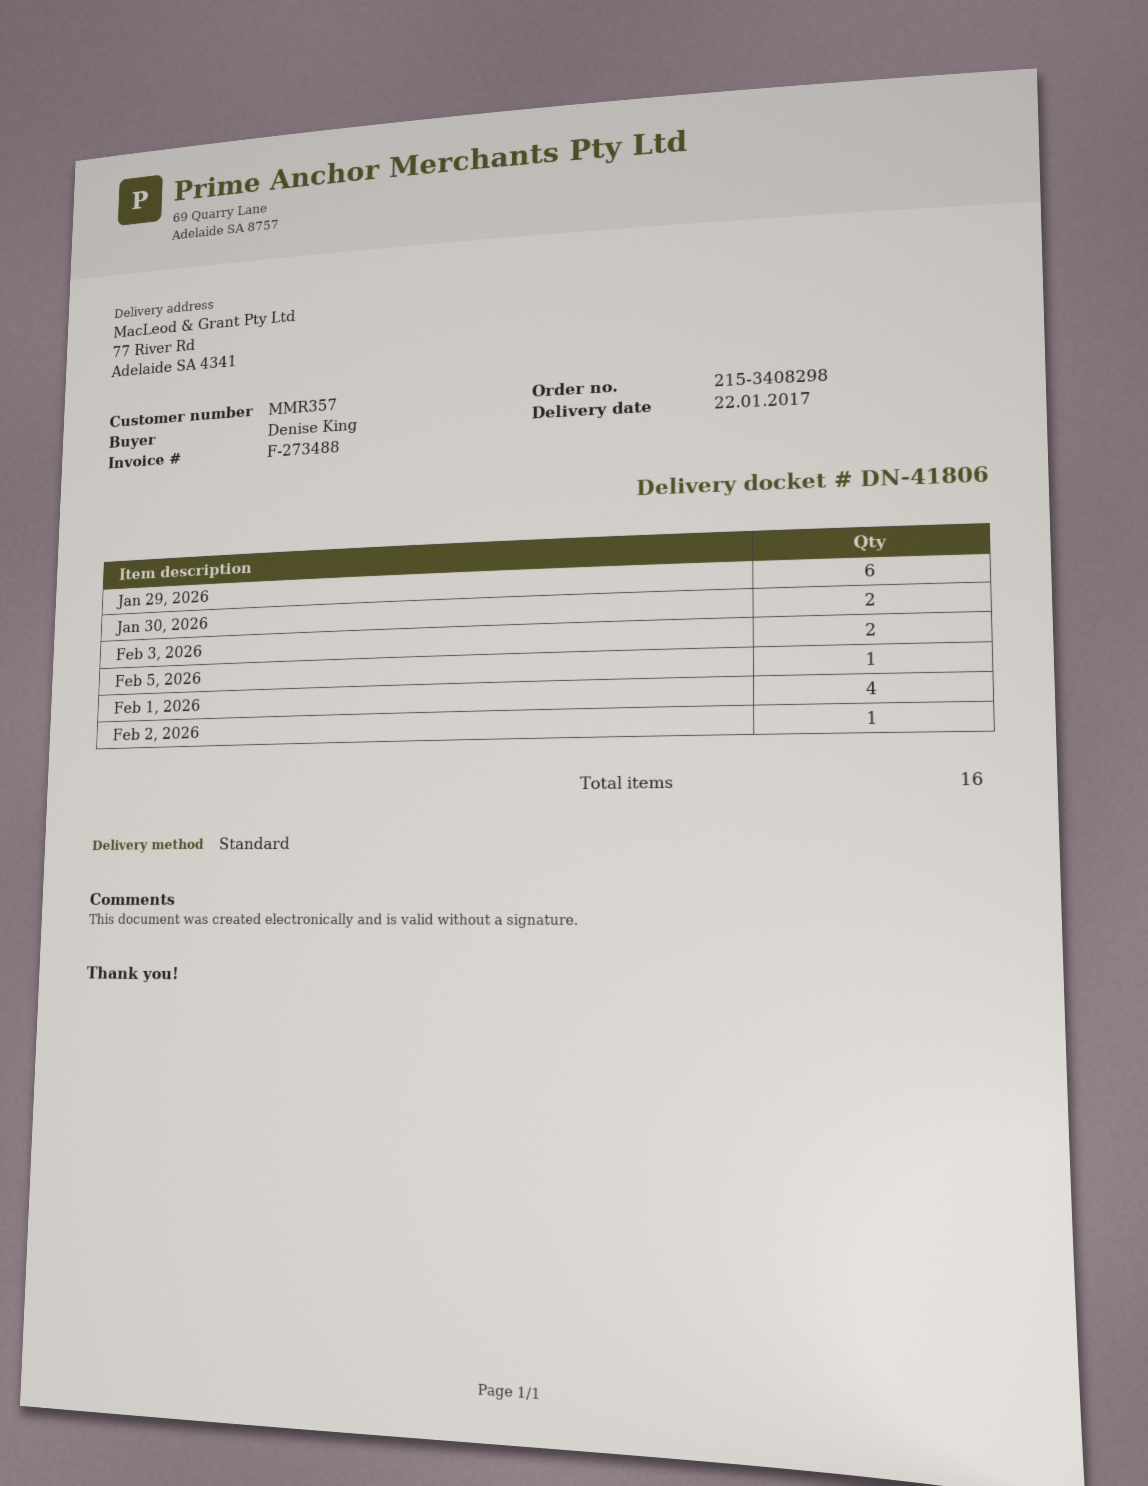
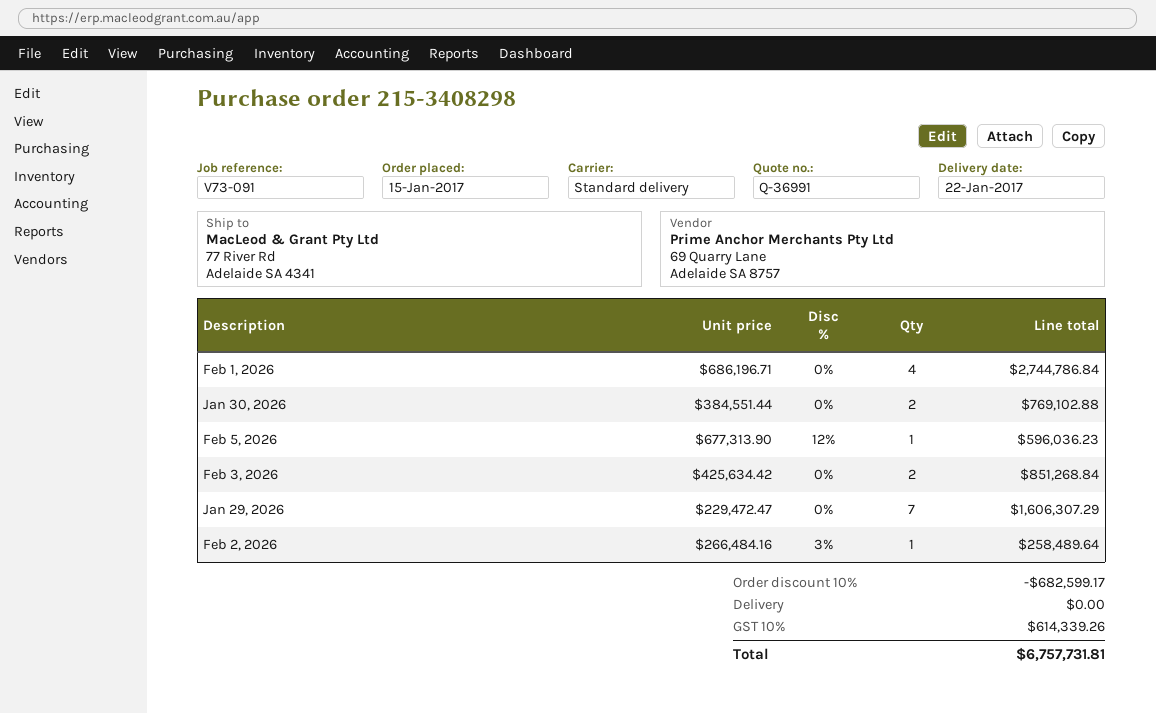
Jan 29, 2026: 6 -> 7

